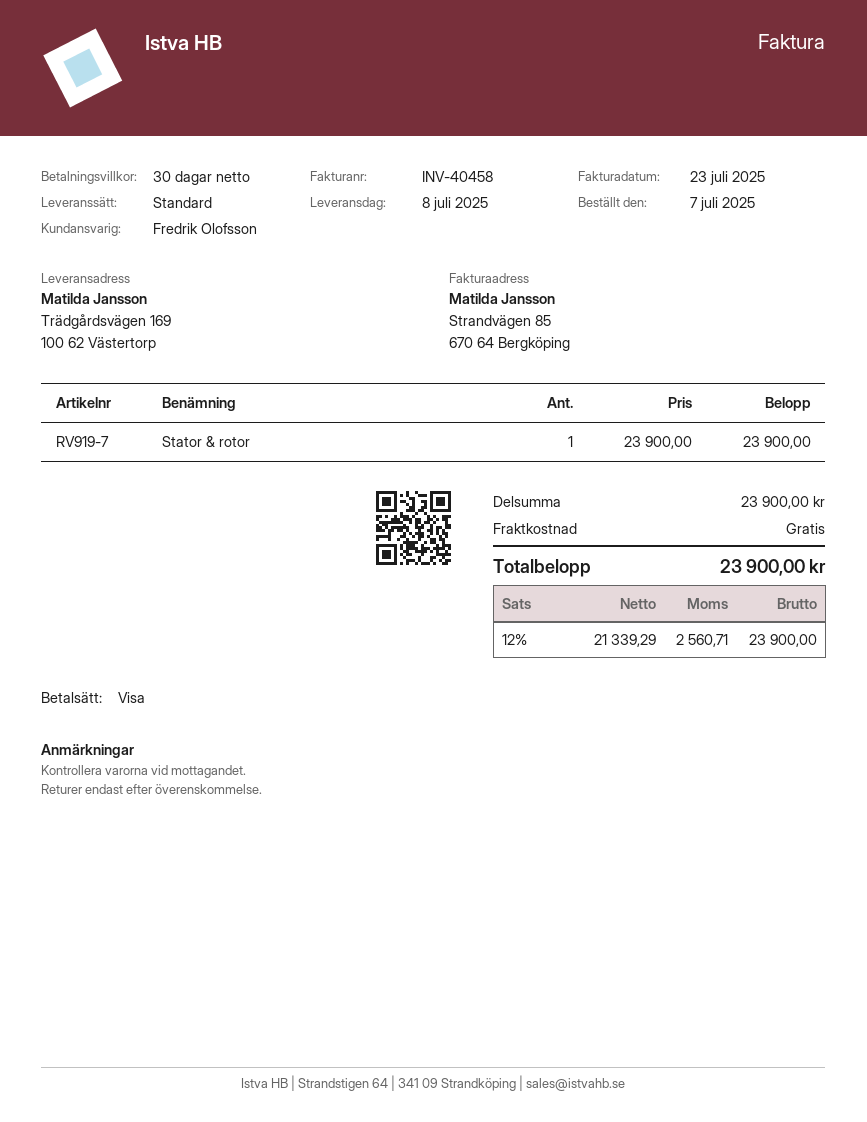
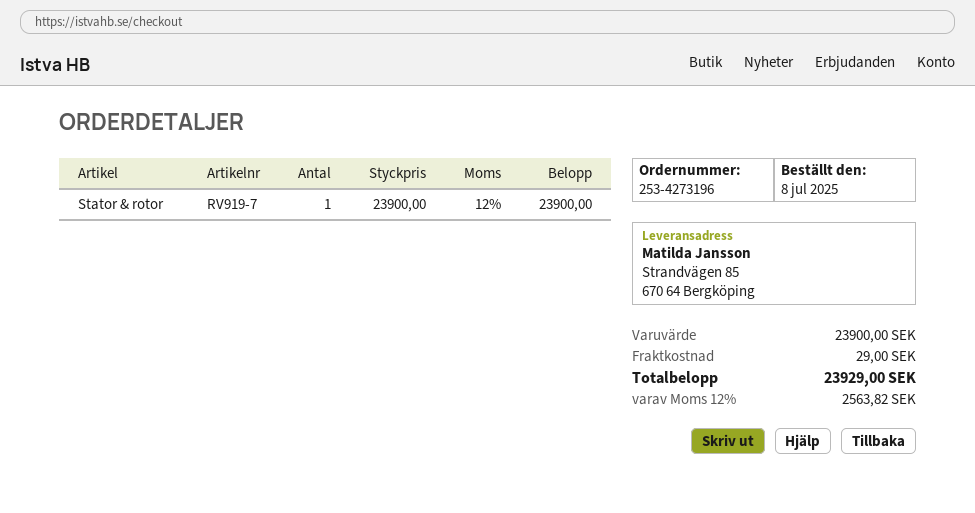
order date: 2025-07-07 -> 2025-07-08
ship to: Trädgårdsvägen 169, 100 62 Västertorp -> Strandvägen 85, 670 64 Bergköping
shipping: 0.00 -> 29.00
tax: 12% = 2560.71 -> 12% = 2563.82
total: 23900.00 -> 23929.00

